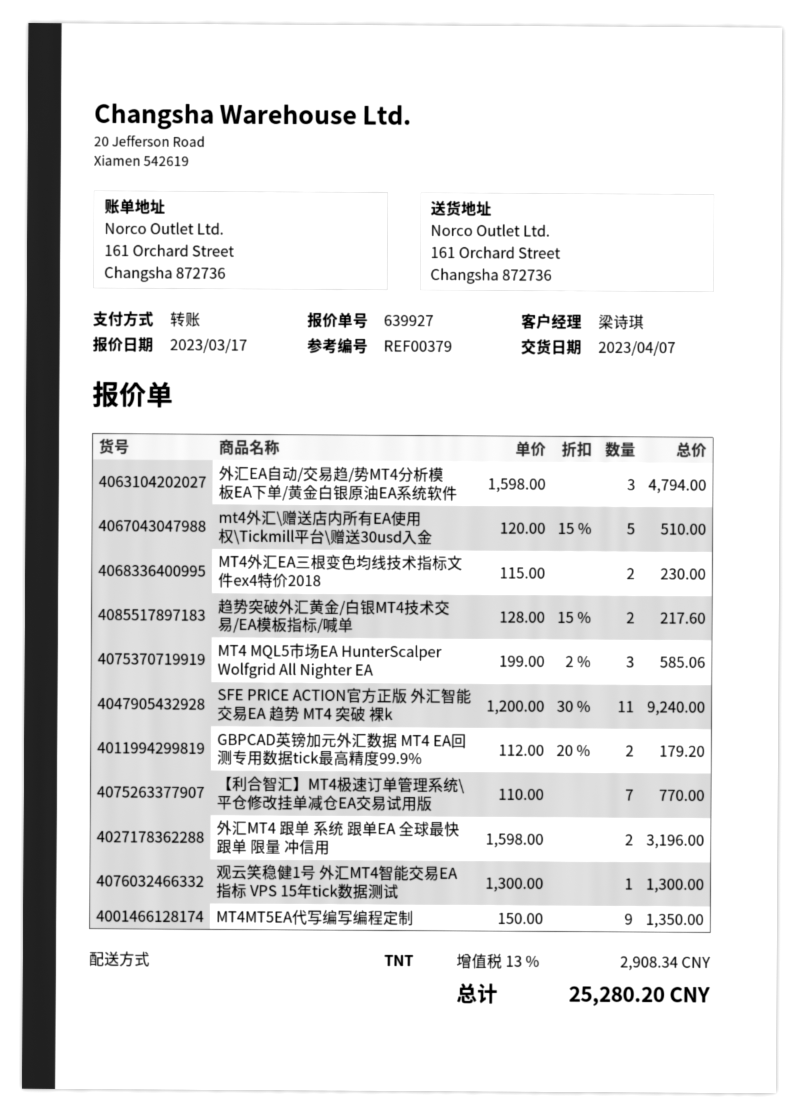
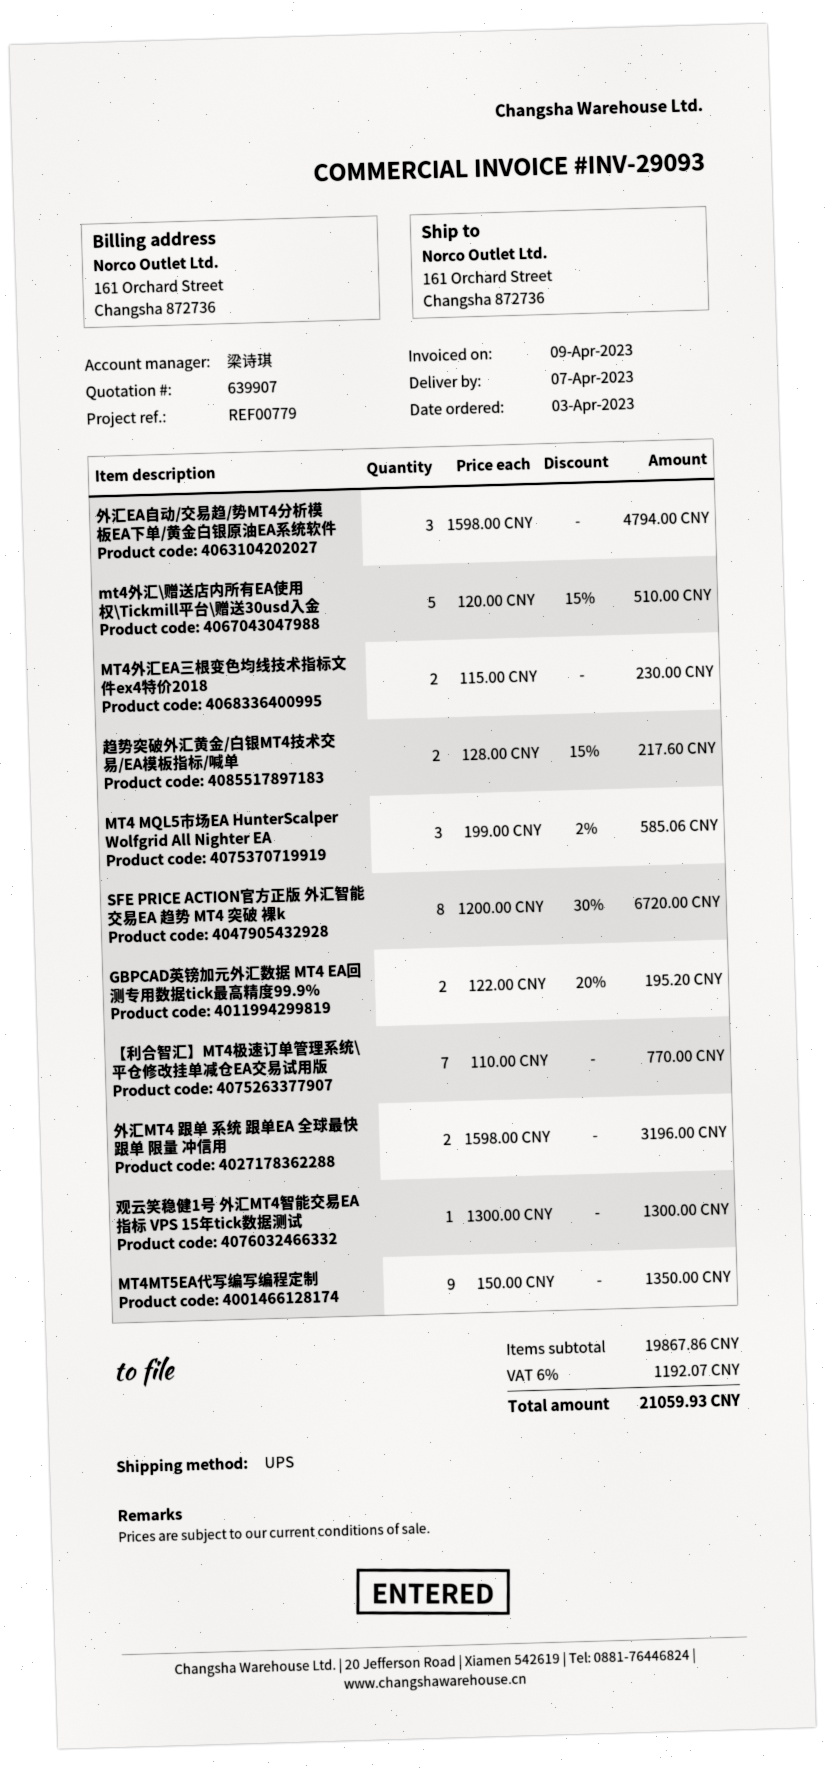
quote number: 639927 -> 639907
reference: REF00379 -> REF00779
shipping method: TNT -> UPS
SFE PRICE ACTION官方正版 外汇智能交易EA 趋势 MT4 突破 裸k: 11 x 1200.00 - 30% = 9240.00 -> 8 x 1200.00 - 30% = 6720.00
GBPCAD英镑加元外汇数据 MT4 EA回测专用数据tick最高精度99.9%: 2 x 112.00 - 20% = 179.20 -> 2 x 122.00 - 20% = 195.20
tax: 13% = 2908.34 -> 6% = 1192.07
total: 25280.20 -> 21059.93

